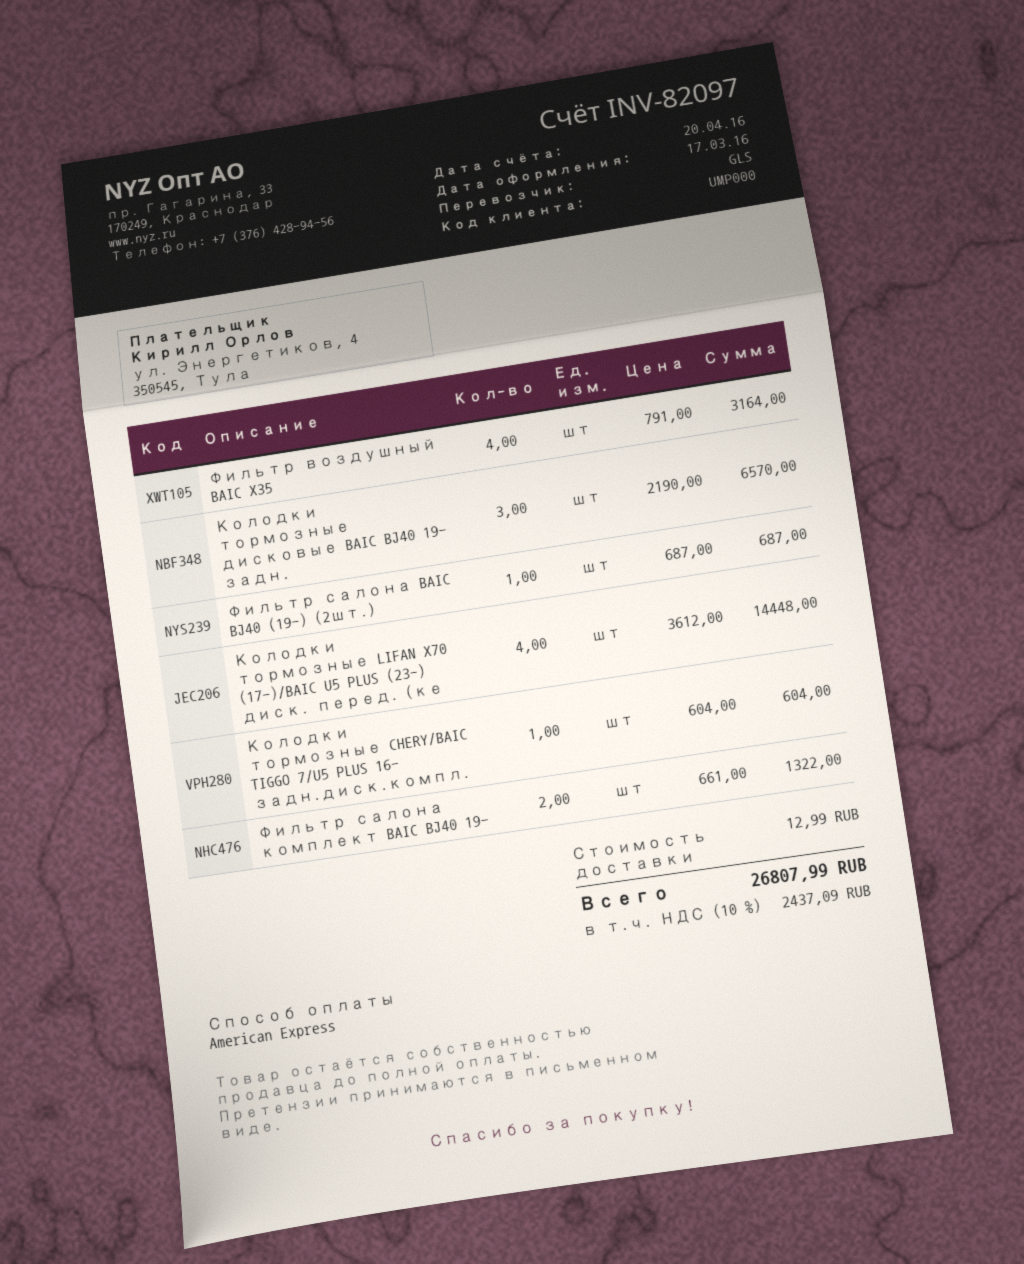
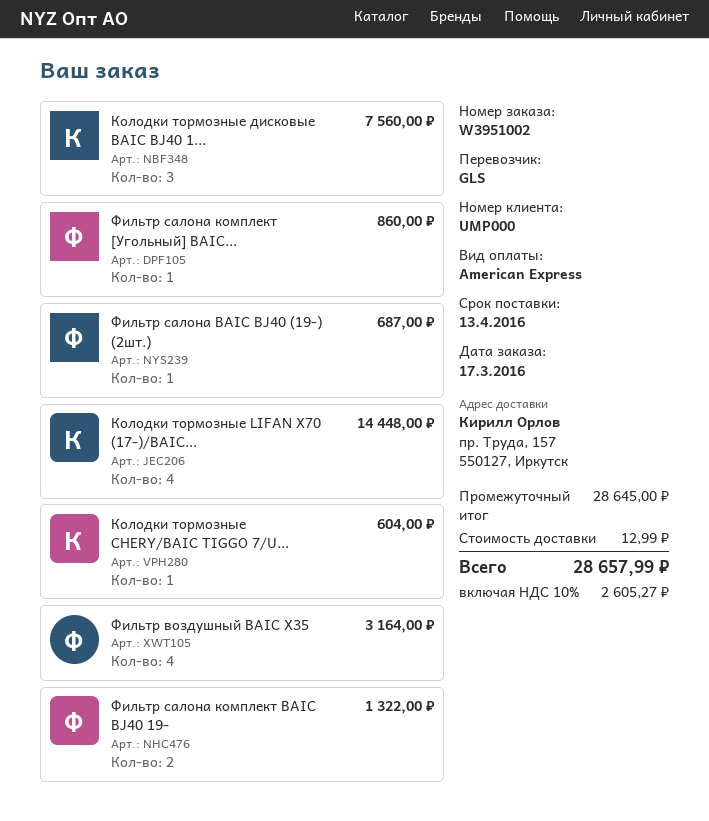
Колодки тормозные дисковые BAIC BJ40 19- задн.: 3 for 6570.00 -> 3 for 7560.00
Фильтр салона комплект [Угольный] BAIC...: none -> 1 for 860.00
tax: 10% = 2437.09 -> 10% = 2605.27
total: 26807.99 -> 28657.99

